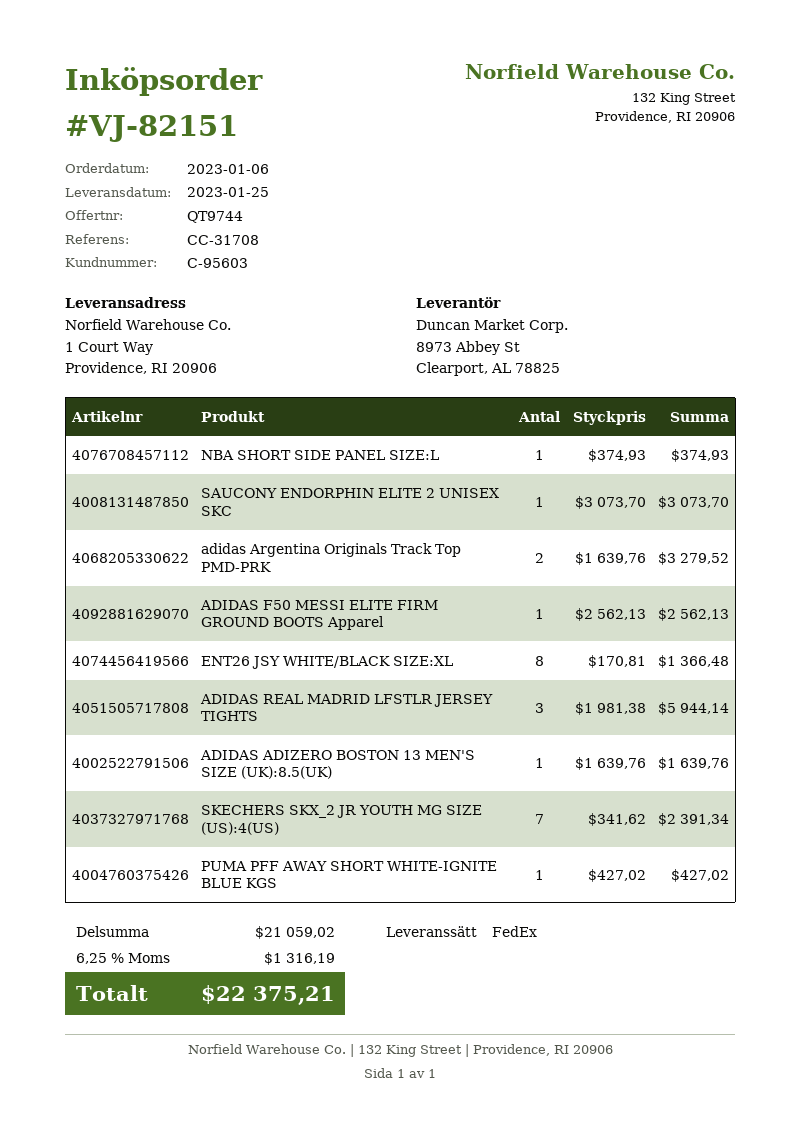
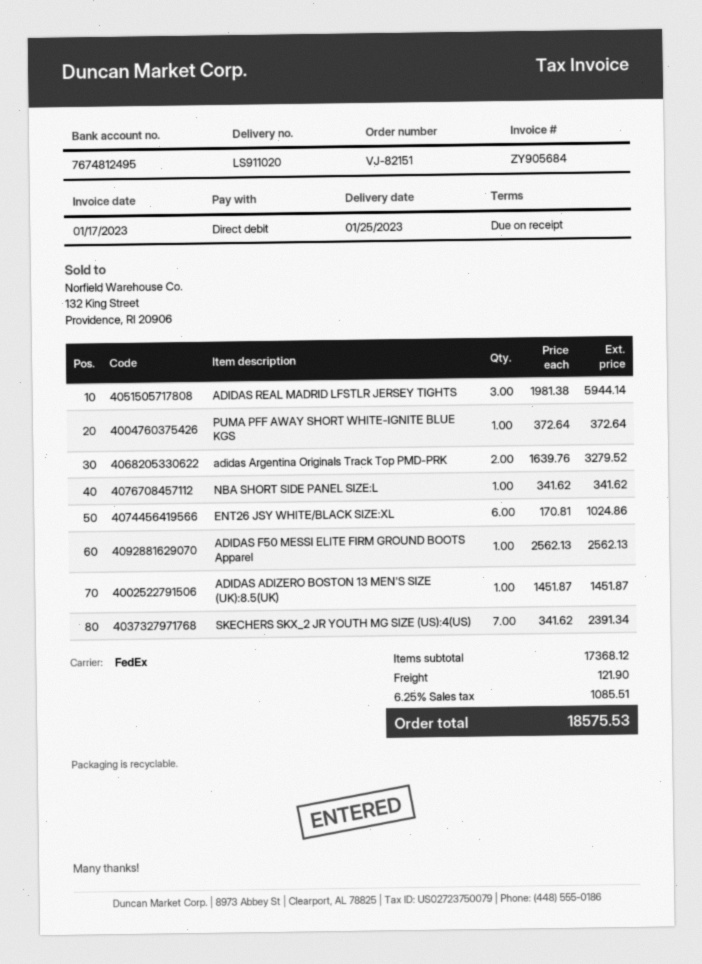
NBA SHORT SIDE PANEL SIZE:L: 1 x 374.93 = 374.93 -> 1 x 341.62 = 341.62
SAUCONY ENDORPHIN ELITE 2 UNISEX SKC: 1 x 3073.70 = 3073.70 -> none
ENT26 JSY WHITE/BLACK SIZE:XL: 8 x 170.81 = 1366.48 -> 6 x 170.81 = 1024.86
ADIDAS ADIZERO BOSTON 13 MEN'S SIZE (UK):8.5(UK): 1 x 1639.76 = 1639.76 -> 1 x 1451.87 = 1451.87
PUMA PFF AWAY SHORT WHITE-IGNITE BLUE KGS: 1 x 427.02 = 427.02 -> 1 x 372.64 = 372.64
subtotal: 21059.02 -> 17368.12
shipping: none -> 121.90
tax: 6.25% = 1316.19 -> 6.25% = 1085.51
total: 22375.21 -> 18575.53

